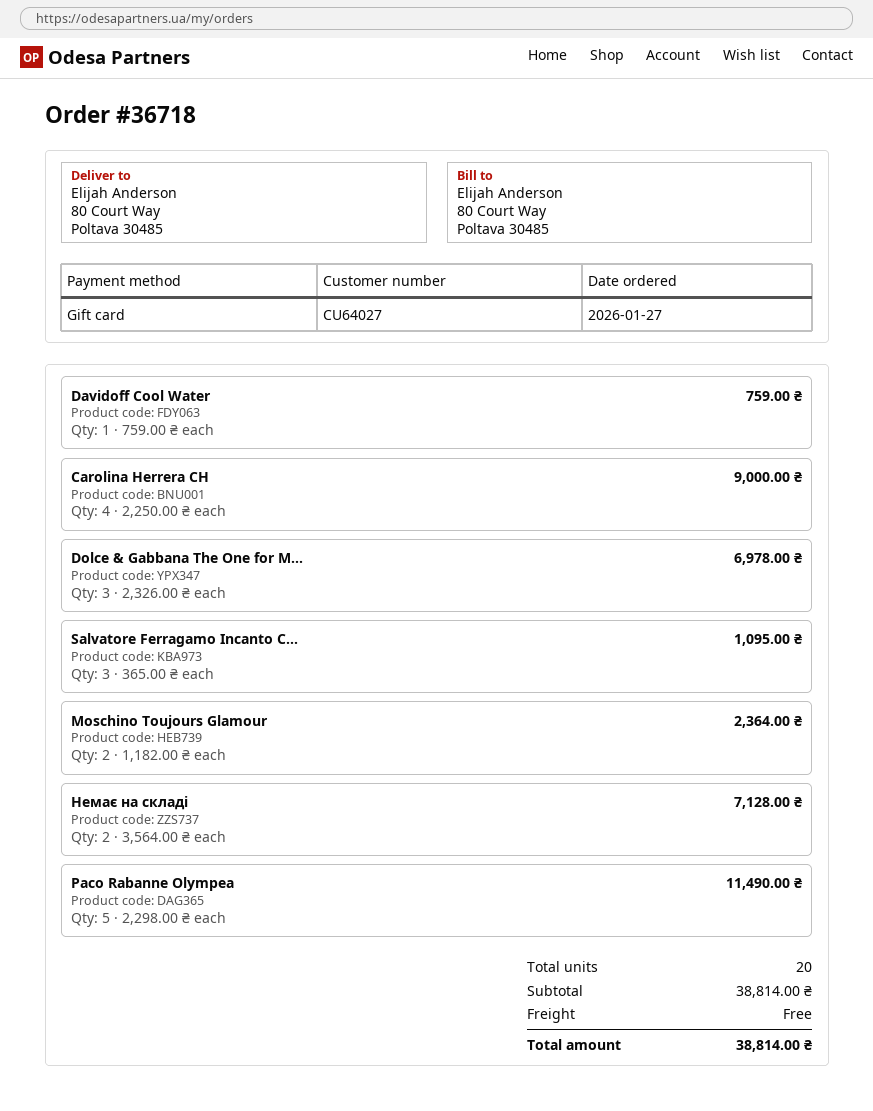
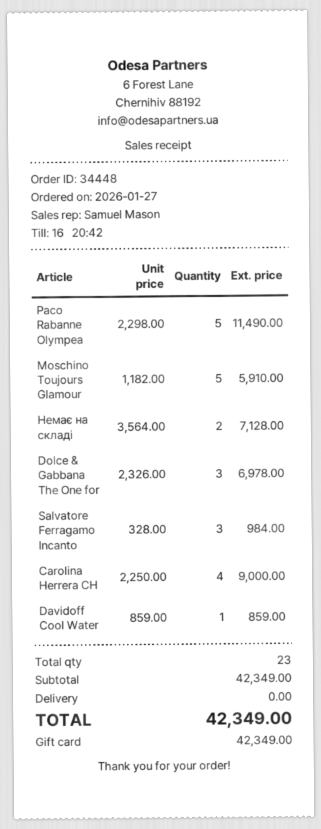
order number: 36718 -> 34448
Davidoff Cool Water: 1 x 759.00 = 759.00 -> 1 x 859.00 = 859.00
Salvatore Ferragamo Incanto C...: 3 x 365.00 = 1095.00 -> 3 x 328.00 = 984.00
Moschino Toujours Glamour: 2 x 1182.00 = 2364.00 -> 5 x 1182.00 = 5910.00
total quantity: 20 -> 23
subtotal: 38814.00 -> 42349.00
total: 38814.00 -> 42349.00

